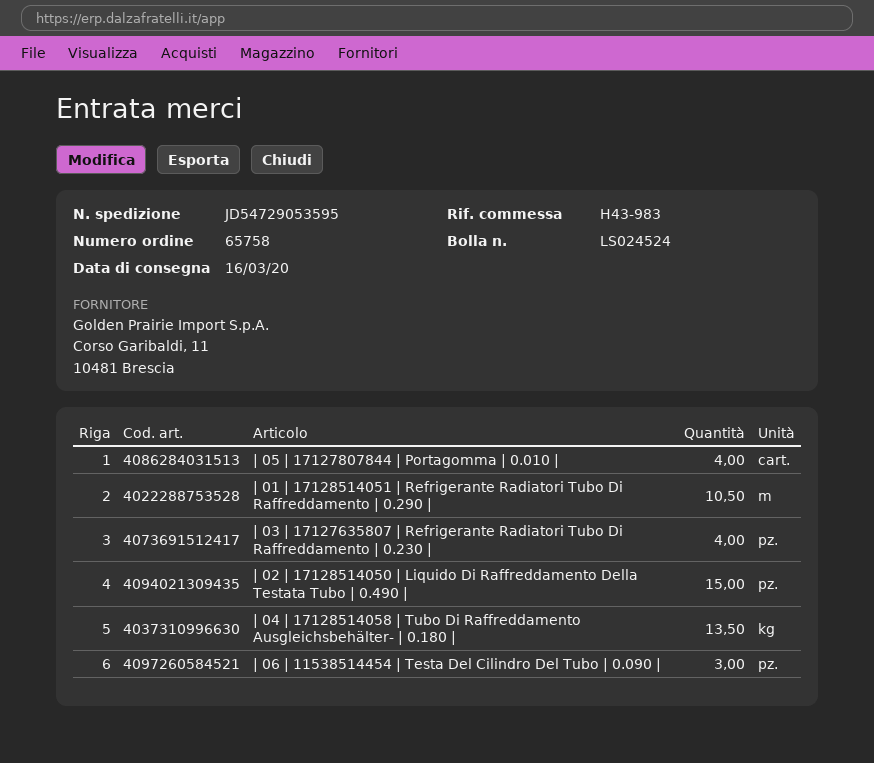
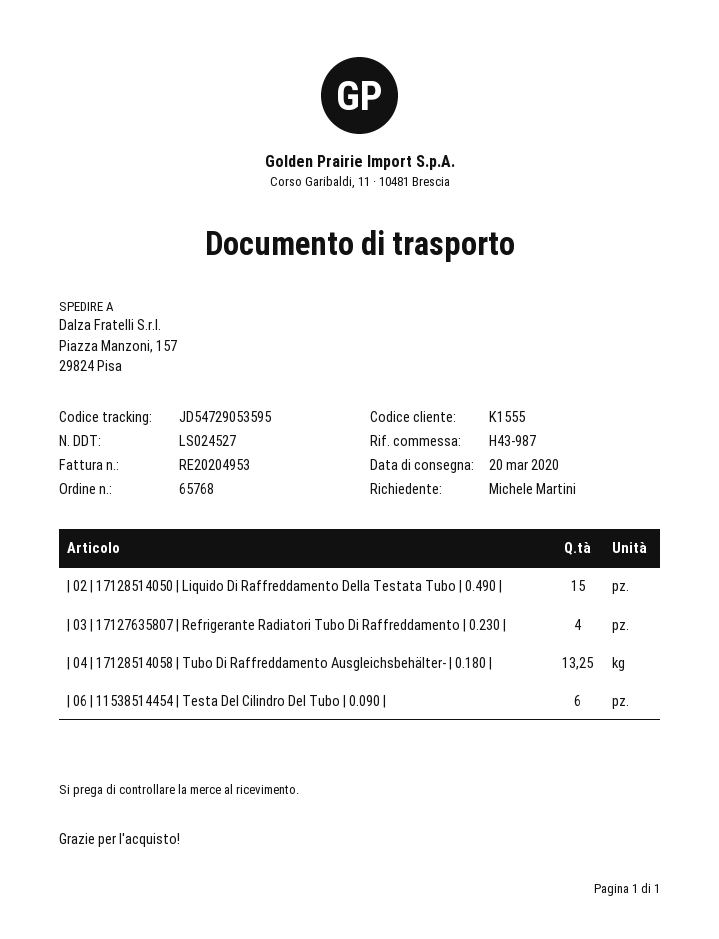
order number: 65758 -> 65768
delivery note number: LS024524 -> LS024527
delivery date: 2020-03-16 -> 2020-03-20
reference: H43-983 -> H43-987
| 05 | 17127807844 | Portagomma | 0.010 |: 4 -> none
| 01 | 17128514051 | Refrigerante Radiatori Tubo Di Raffreddamento | 0.290 |: 10.5 -> none
| 04 | 17128514058 | Tubo Di Raffreddamento Ausgleichsbehälter- | 0.180 |: 13.5 -> 13.25
| 06 | 11538514454 | Testa Del Cilindro Del Tubo | 0.090 |: 3 -> 6

